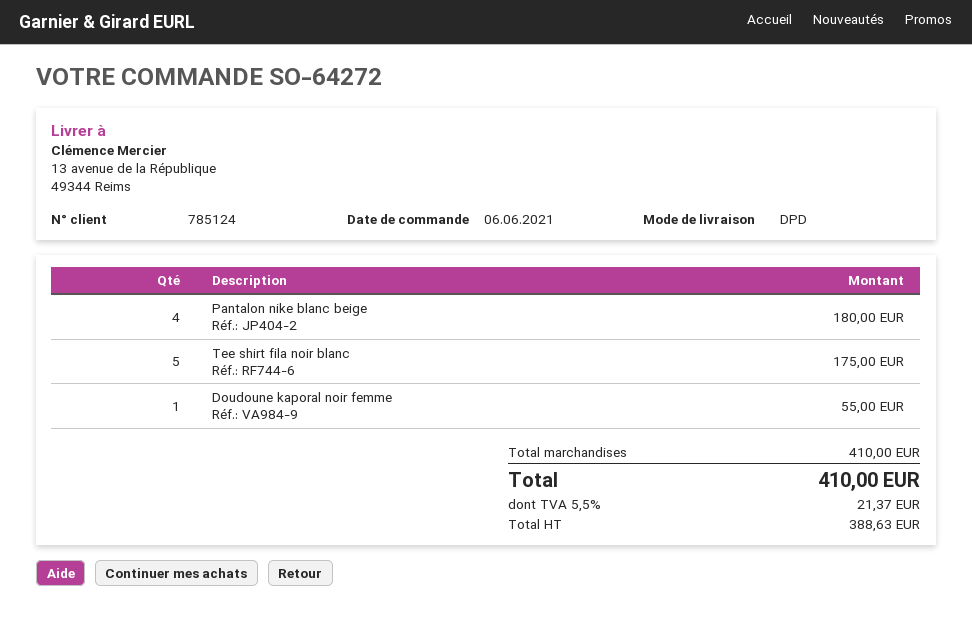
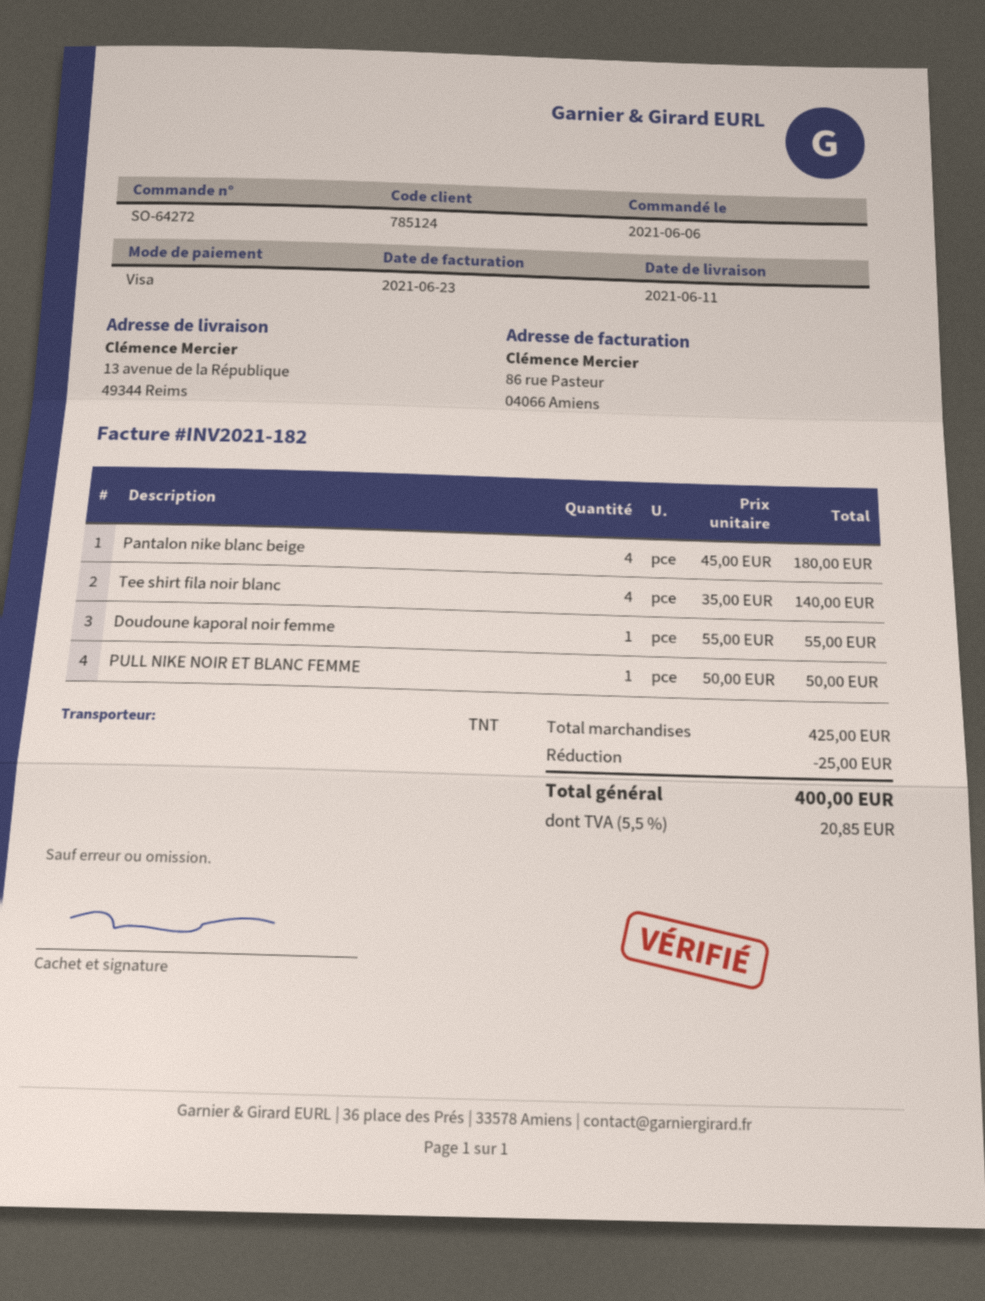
shipping method: DPD -> TNT
Tee shirt fila noir blanc: 5 for 175.00 -> 4 for 140.00
PULL NIKE NOIR ET BLANC FEMME: none -> 1 for 50.00
subtotal: 410.00 -> 425.00
discount: none -> 25.00
tax: 5.5% = 21.37 -> 5.5% = 20.85
total: 410.00 -> 400.00

